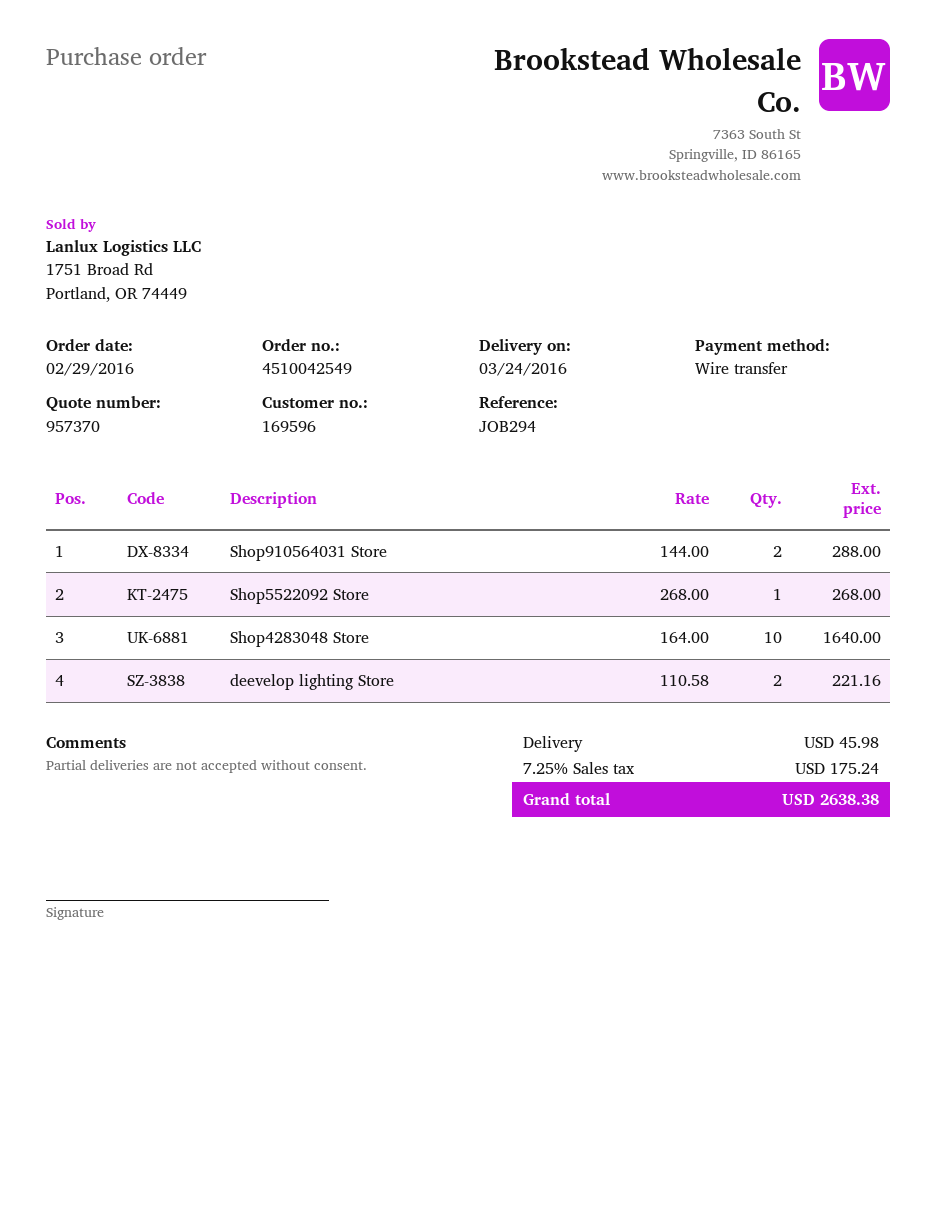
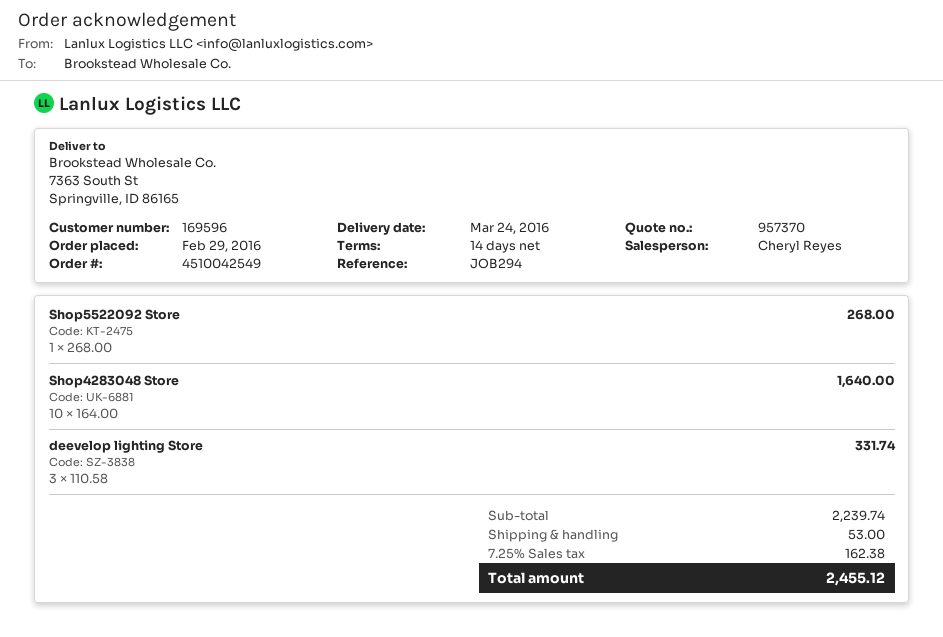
Shop910564031 Store: 2 x 144.00 = 288.00 -> none
deevelop lighting Store: 2 x 110.58 = 221.16 -> 3 x 110.58 = 331.74
shipping: 45.98 -> 53.00
tax: 7.25% = 175.24 -> 7.25% = 162.38
total: 2638.38 -> 2455.12

